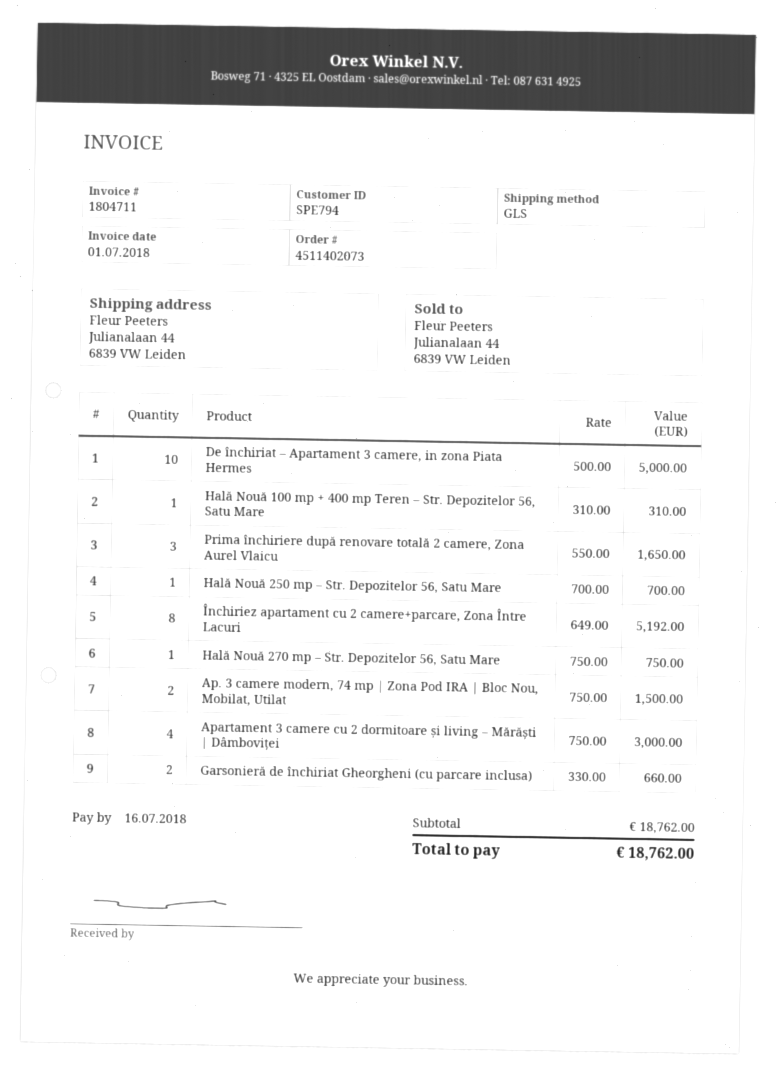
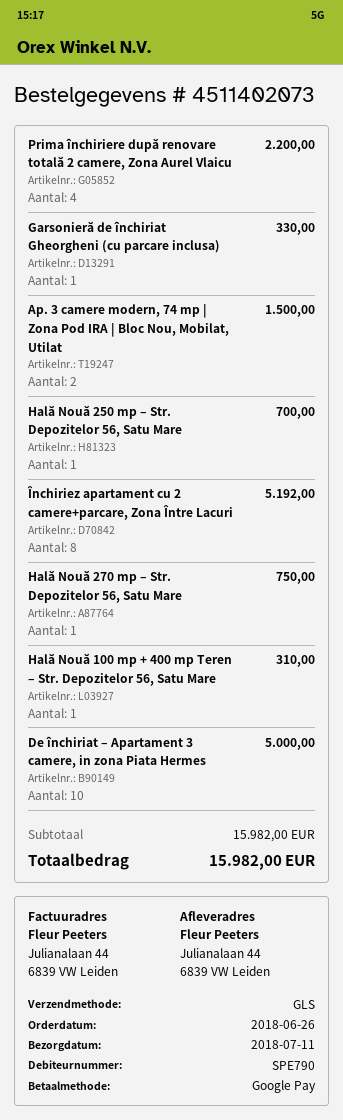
customer number: SPE794 -> SPE790
Prima închiriere după renovare totală 2 camere, Zona Aurel Vlaicu: 3 for 1650.00 -> 4 for 2200.00
Apartament 3 camere cu 2 dormitoare și living – Mărăști | Dâmboviței: 4 for 3000.00 -> none
Garsonieră de închiriat Gheorgheni (cu parcare inclusa): 2 for 660.00 -> 1 for 330.00
subtotal: 18762.00 -> 15982.00
total: 18762.00 -> 15982.00

